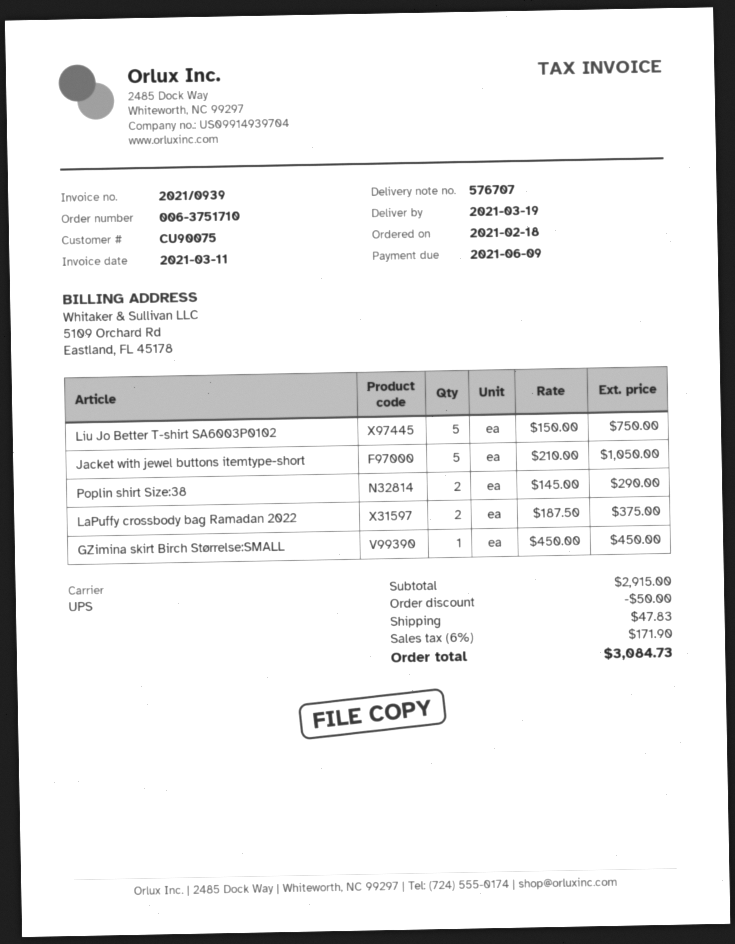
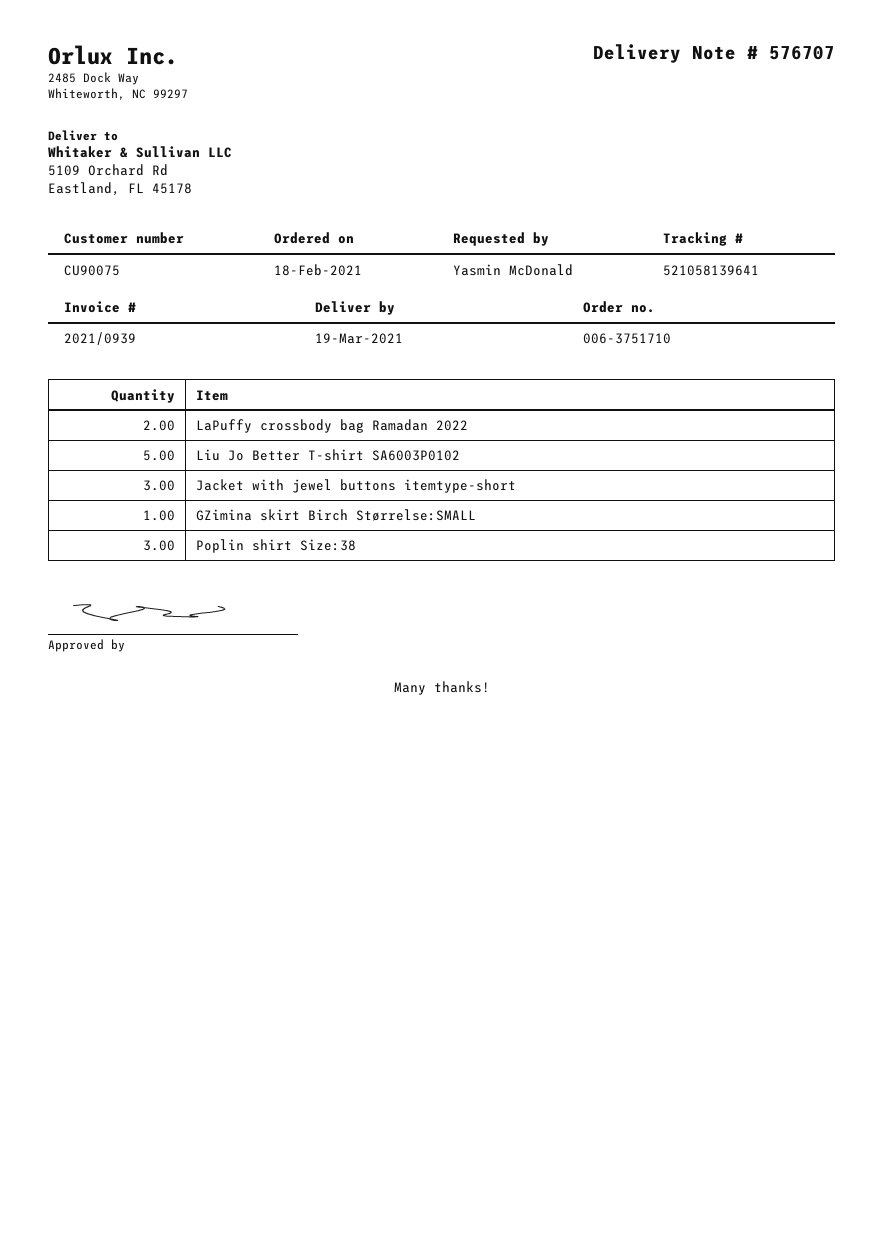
Jacket with jewel buttons itemtype-short: 5 -> 3
Poplin shirt Size:38: 2 -> 3

